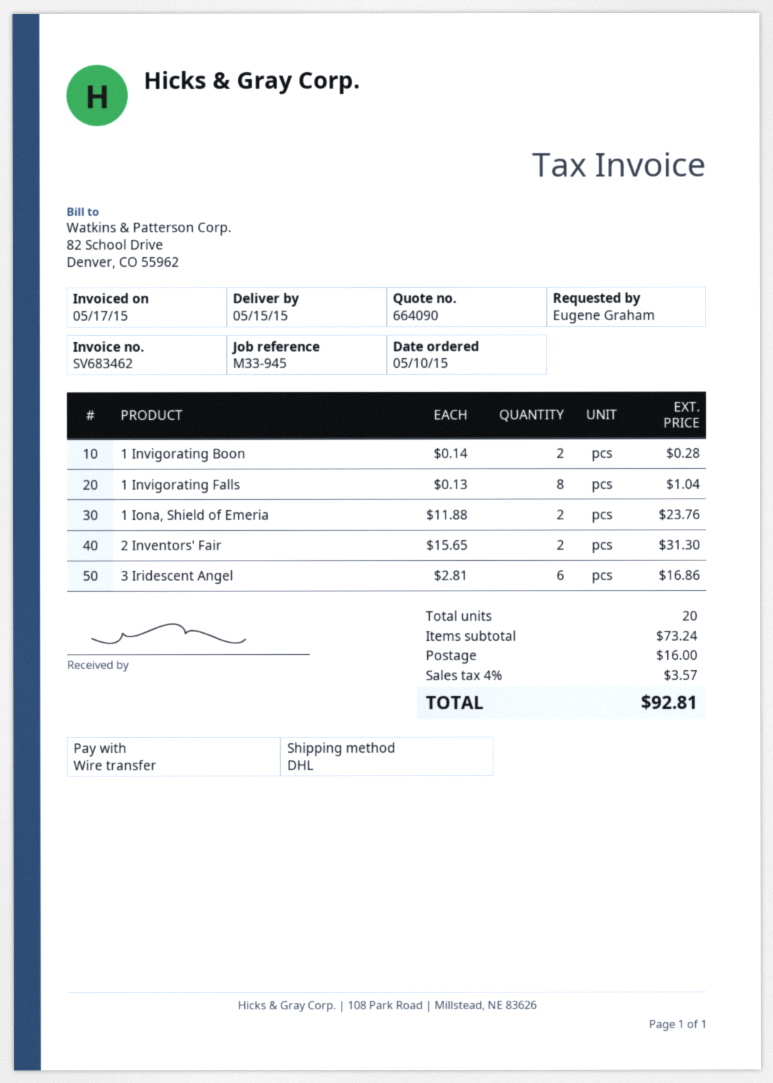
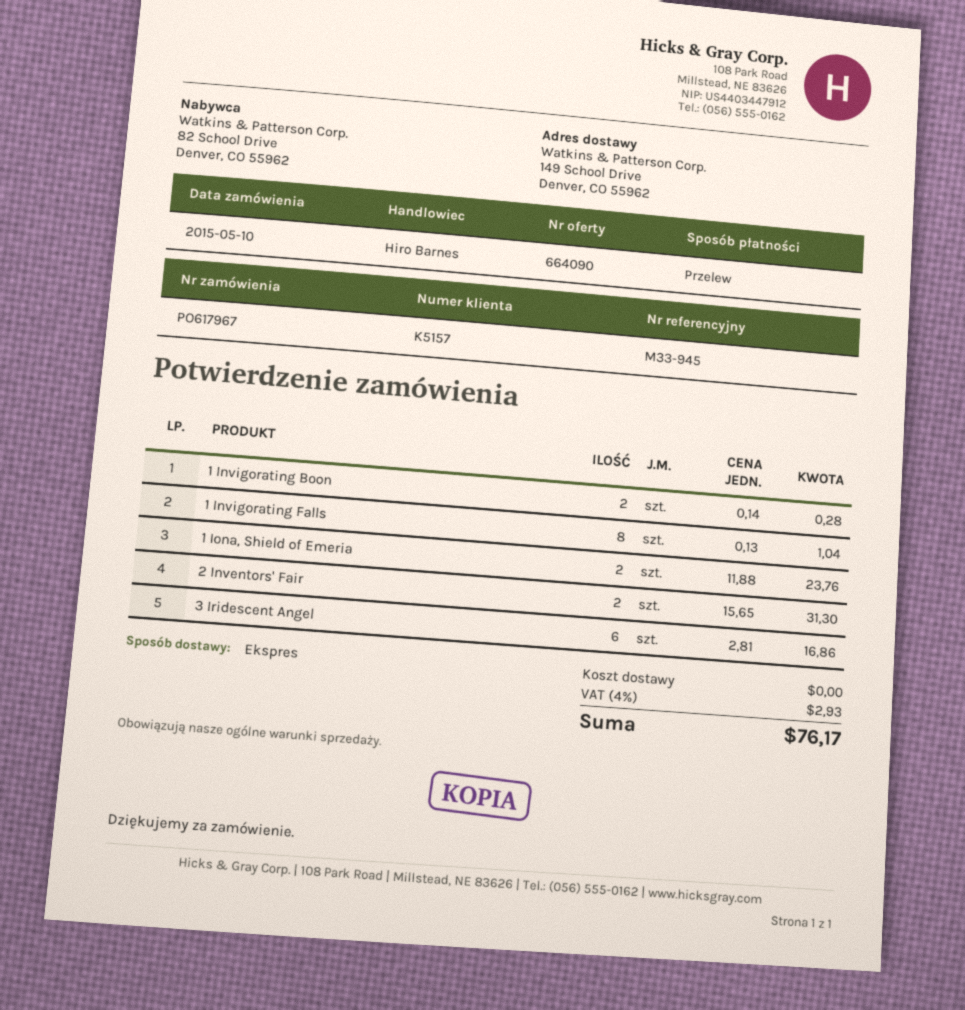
shipping method: DHL -> express
shipping: 16.00 -> 0.00
tax: 4% = 3.57 -> 4% = 2.93
total: 92.81 -> 76.17

